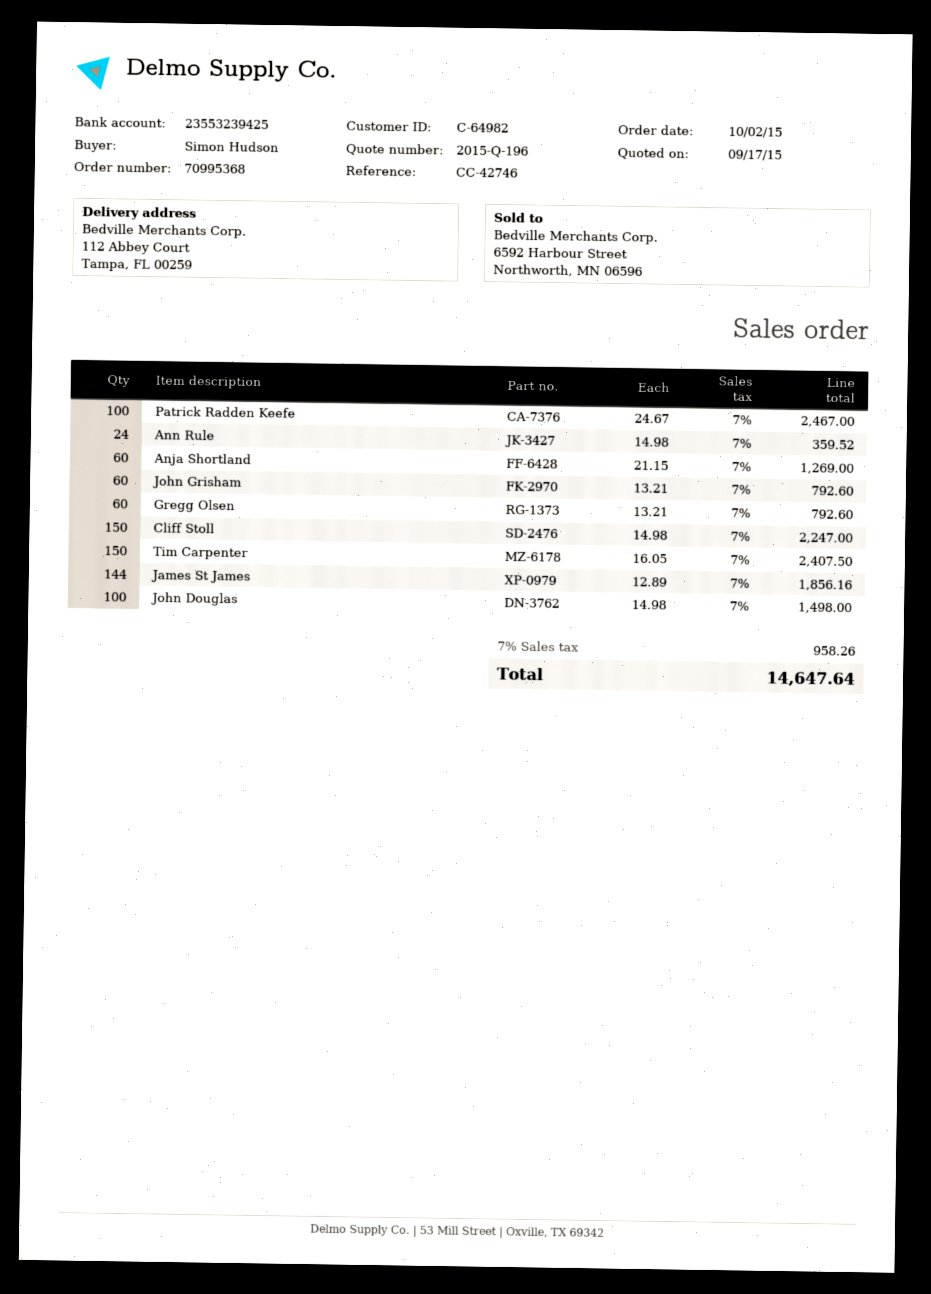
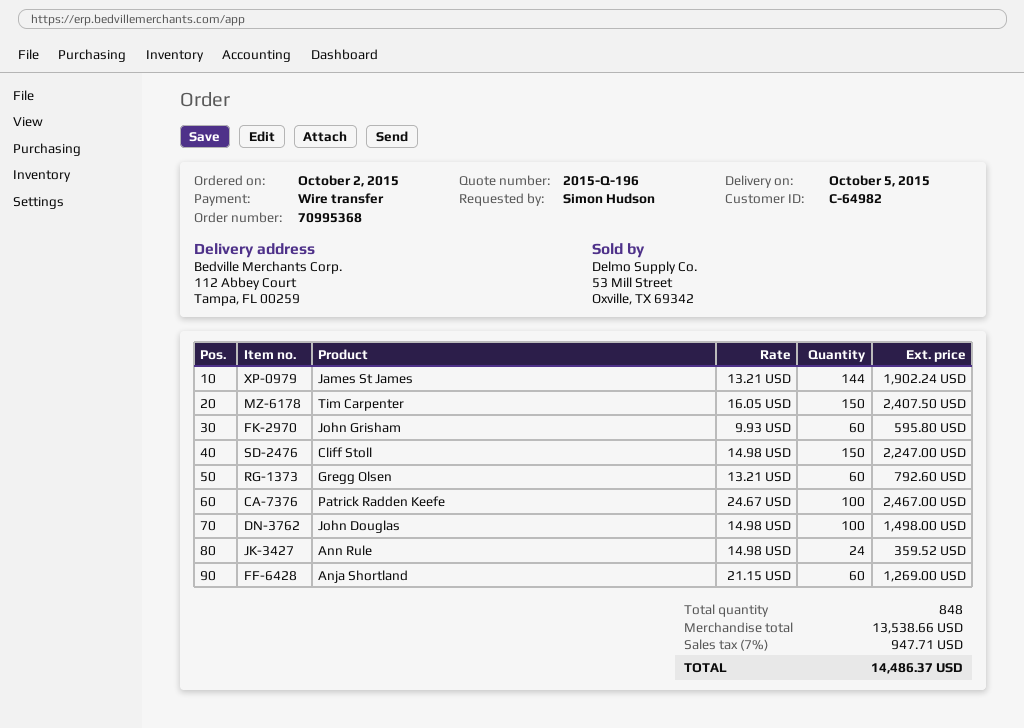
John Grisham: 60 x 13.21 = 792.60 -> 60 x 9.93 = 595.80
James St James: 144 x 12.89 = 1856.16 -> 144 x 13.21 = 1902.24
tax: 7% = 958.26 -> 7% = 947.71
total: 14647.64 -> 14486.37

